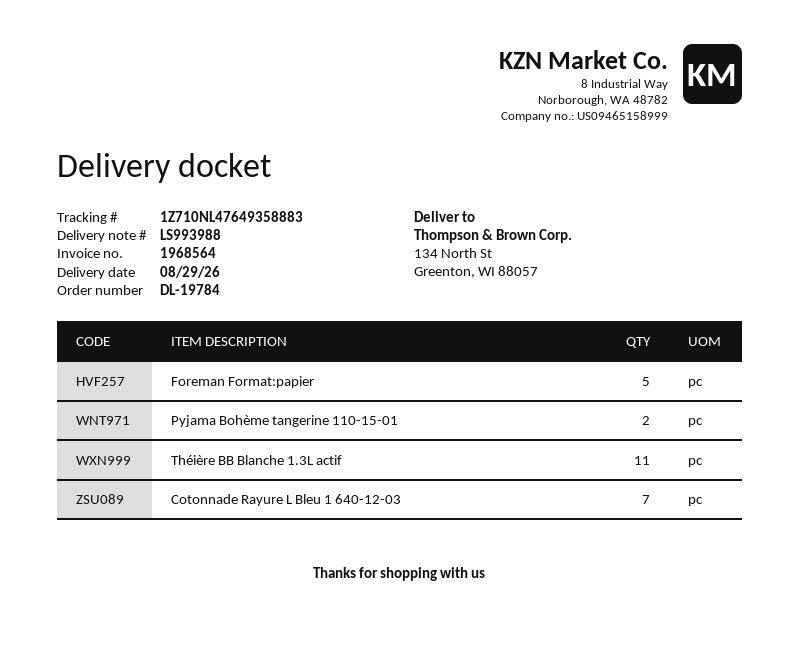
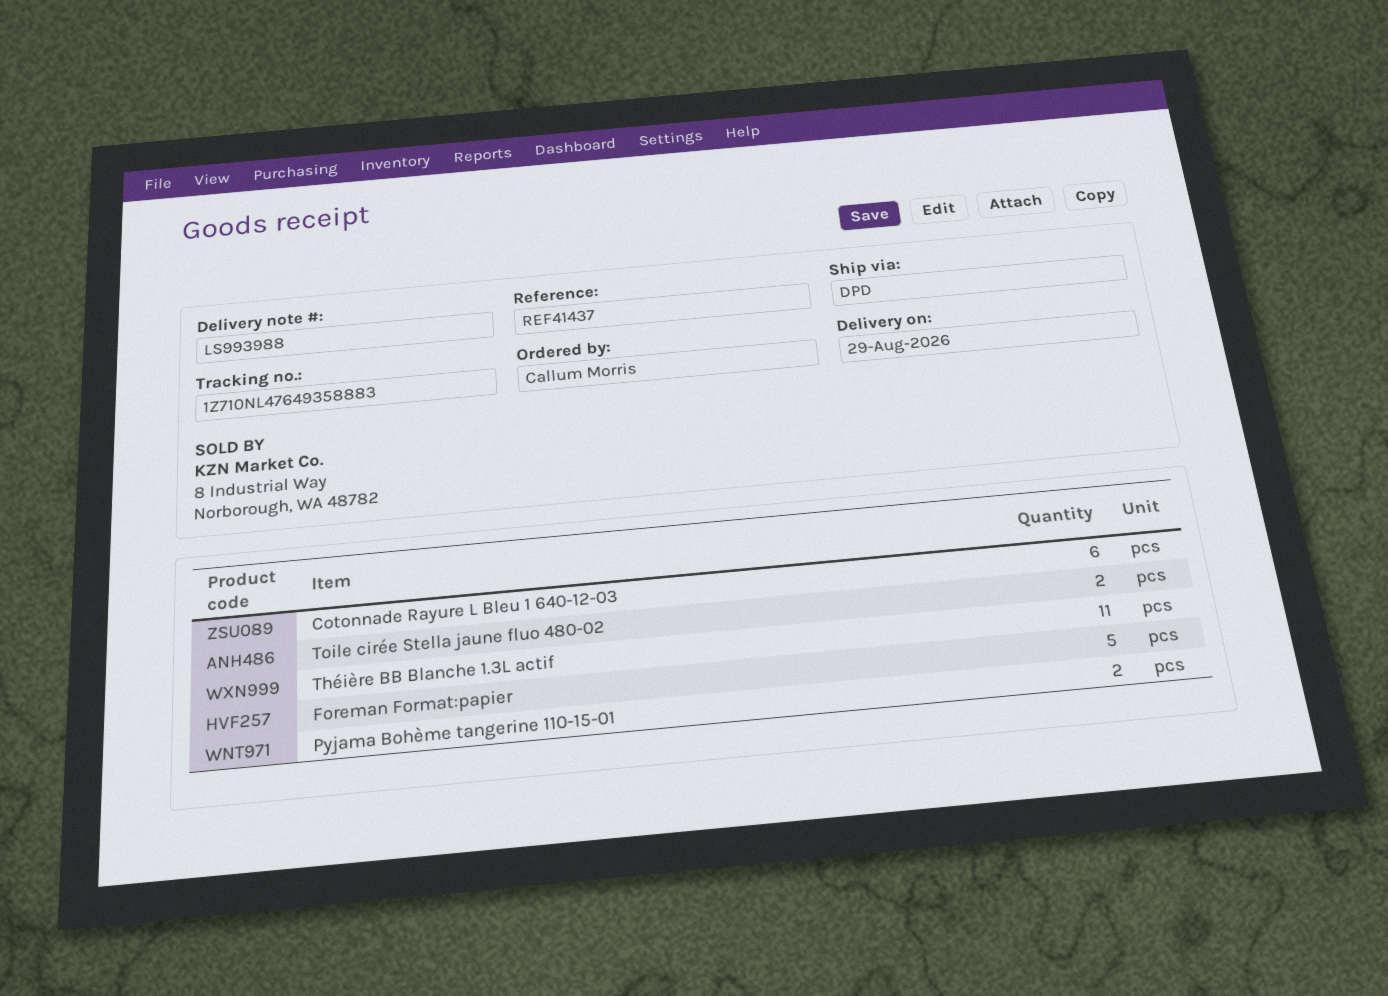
Cotonnade Rayure L Bleu 1 640-12-03: 7 -> 6
Toile cirée Stella jaune fluo 480-02: none -> 2

